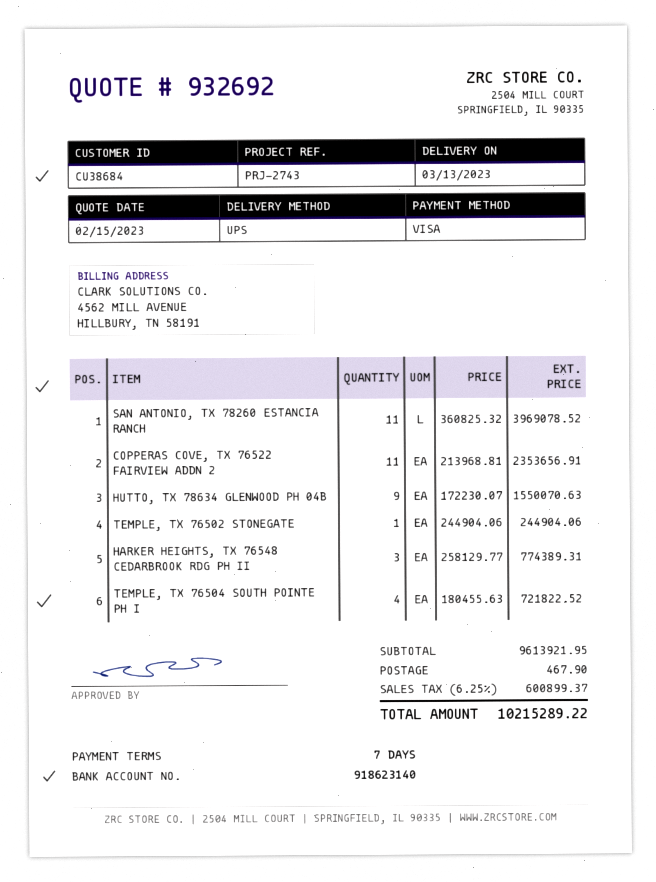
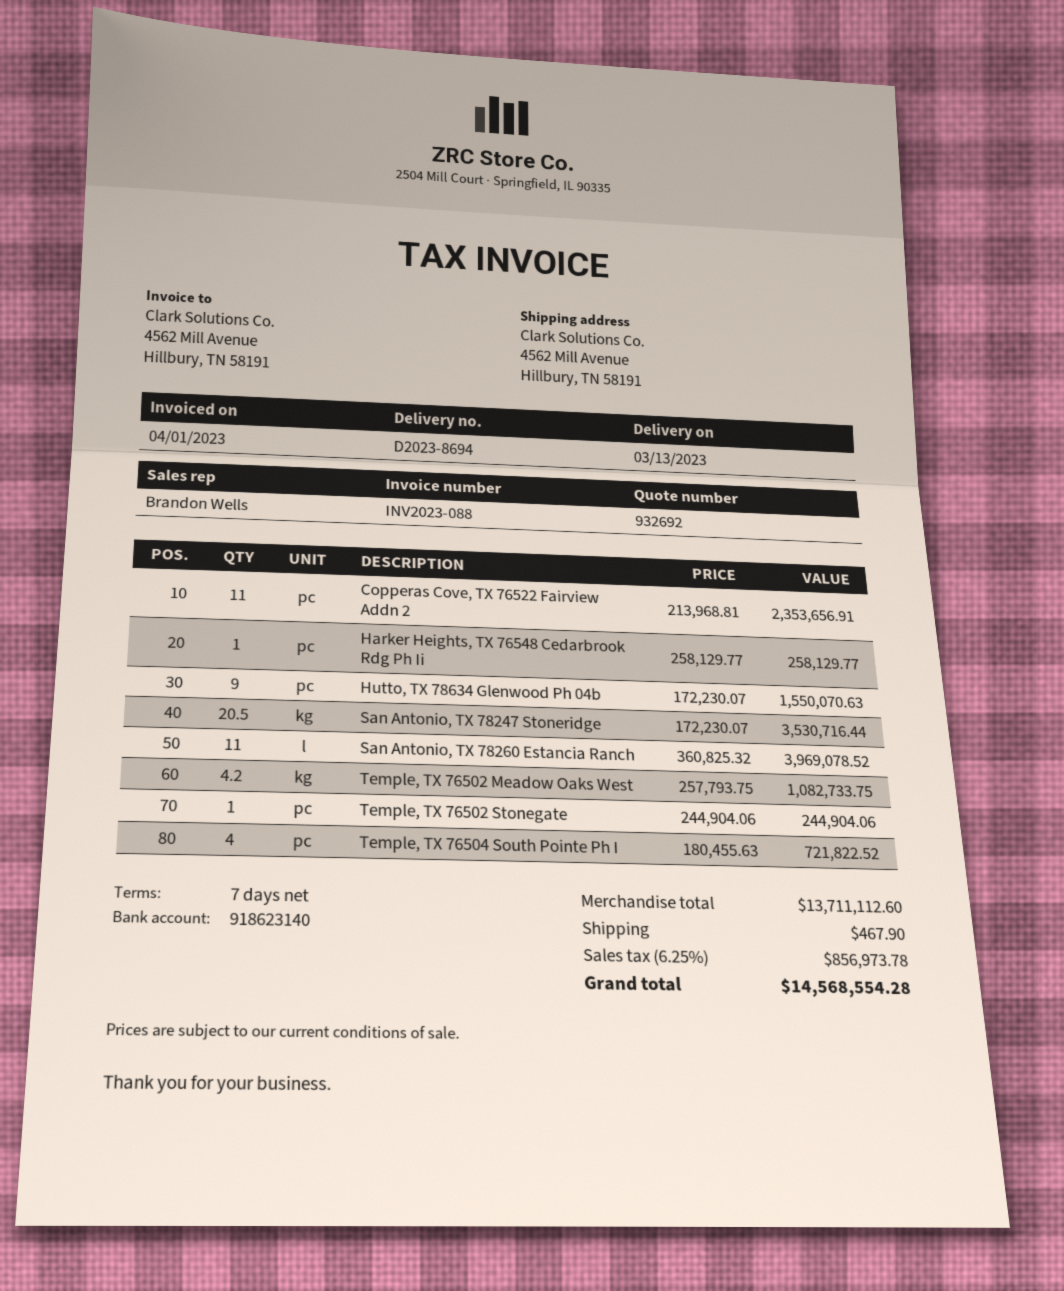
HARKER HEIGHTS, TX 76548 CEDARBROOK RDG PH II: 3 x 258129.77 = 774389.31 -> 1 x 258129.77 = 258129.77
San Antonio, TX 78247 Stoneridge: none -> 20.5 x 172230.07 = 3530716.44
Temple, TX 76502 Meadow Oaks West: none -> 4.2 x 257793.75 = 1082733.75
subtotal: 9613921.95 -> 13711112.60
tax: 6.25% = 600899.37 -> 6.25% = 856973.78
total: 10215289.22 -> 14568554.28

